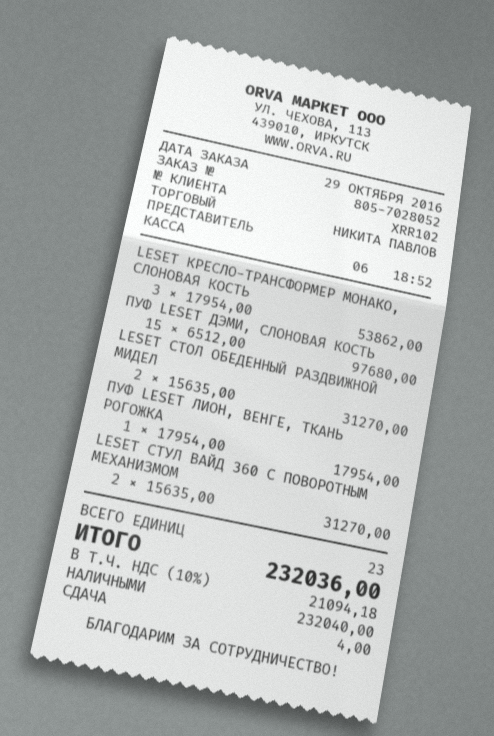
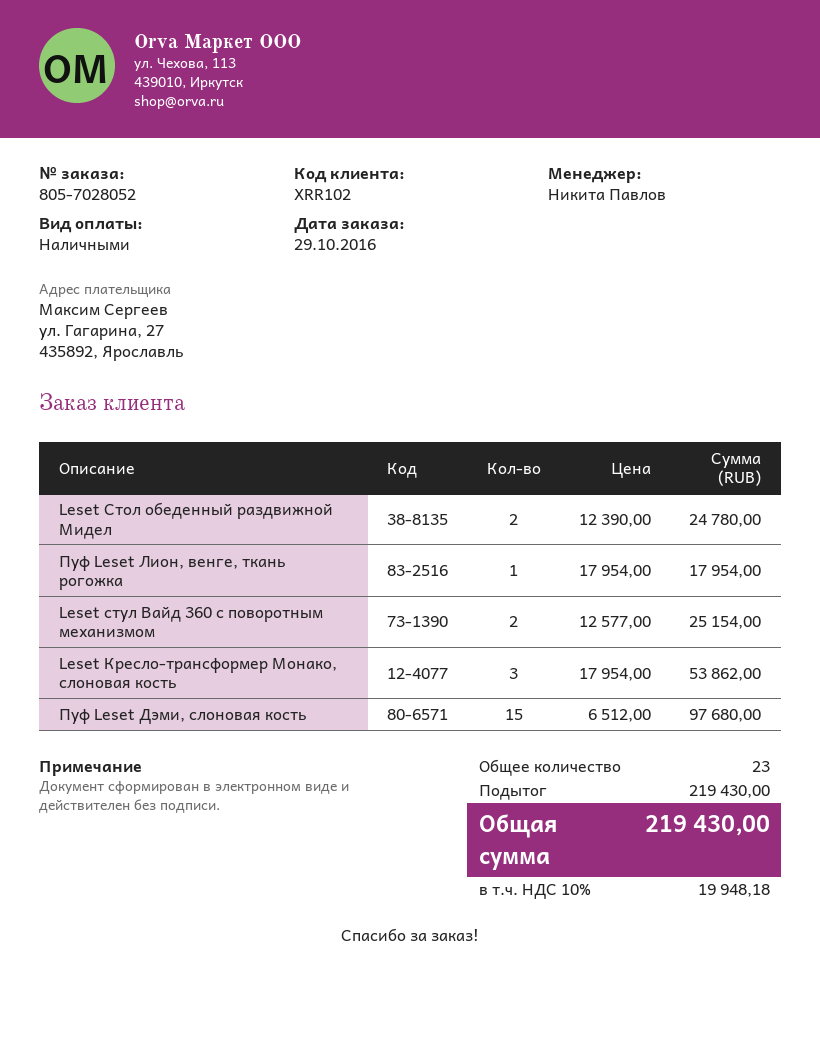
LESET СТОЛ ОБЕДЕННЫЙ РАЗДВИЖНОЙ МИДЕЛ: 2 x 15635.00 = 31270.00 -> 2 x 12390.00 = 24780.00
LESET СТУЛ ВАЙД 360 С ПОВОРОТНЫМ МЕХАНИЗМОМ: 2 x 15635.00 = 31270.00 -> 2 x 12577.00 = 25154.00
tax: 10% = 21094.18 -> 10% = 19948.18
total: 232036.00 -> 219430.00

